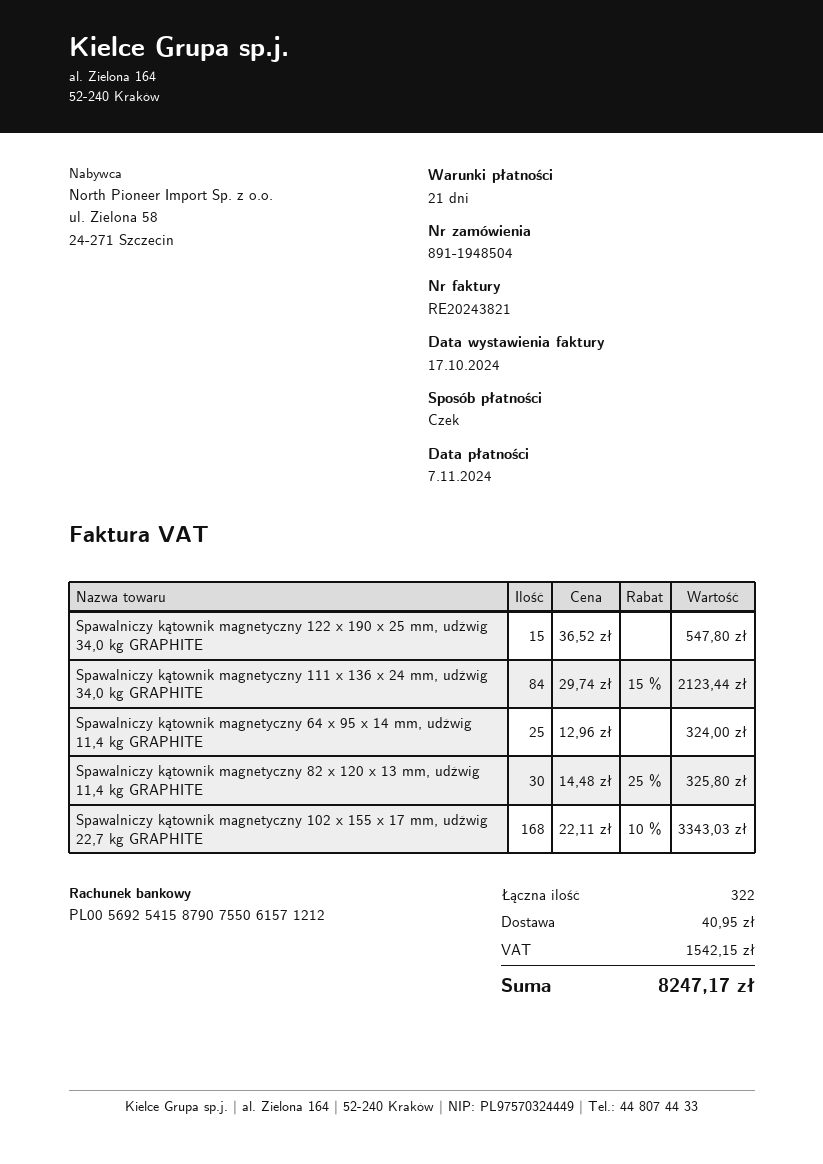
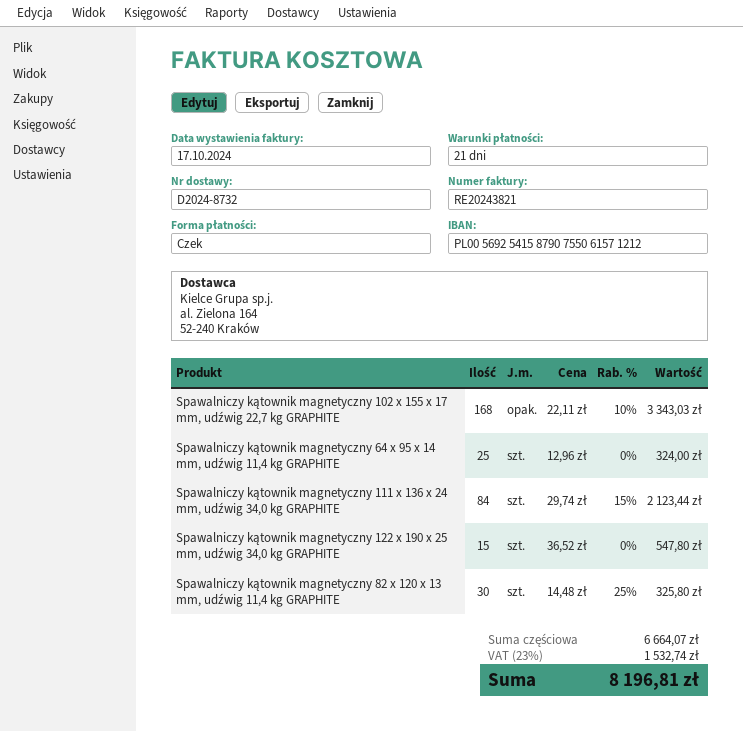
shipping: 40.95 -> none
tax: 1542.15 -> 1532.74
total: 8247.17 -> 8196.81

